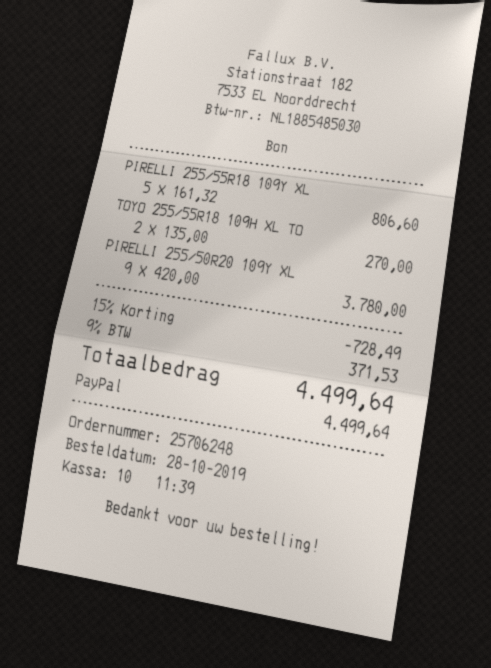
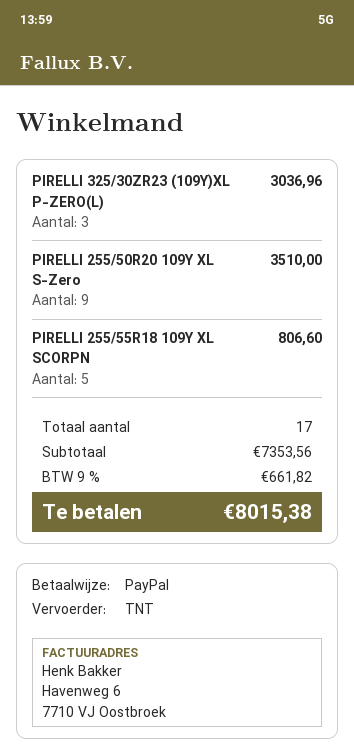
TOYO 255/55R18 109H XL TO: 2 for 270.00 -> none
PIRELLI 255/50R20 109Y XL: 9 for 3780.00 -> 9 for 3510.00
PIRELLI 325/30ZR23 (109Y)XL P-ZERO(L): none -> 3 for 3036.96
discount: 15% = 728.49 -> none
tax: 9% = 371.53 -> 9% = 661.82
total: 4499.64 -> 8015.38

